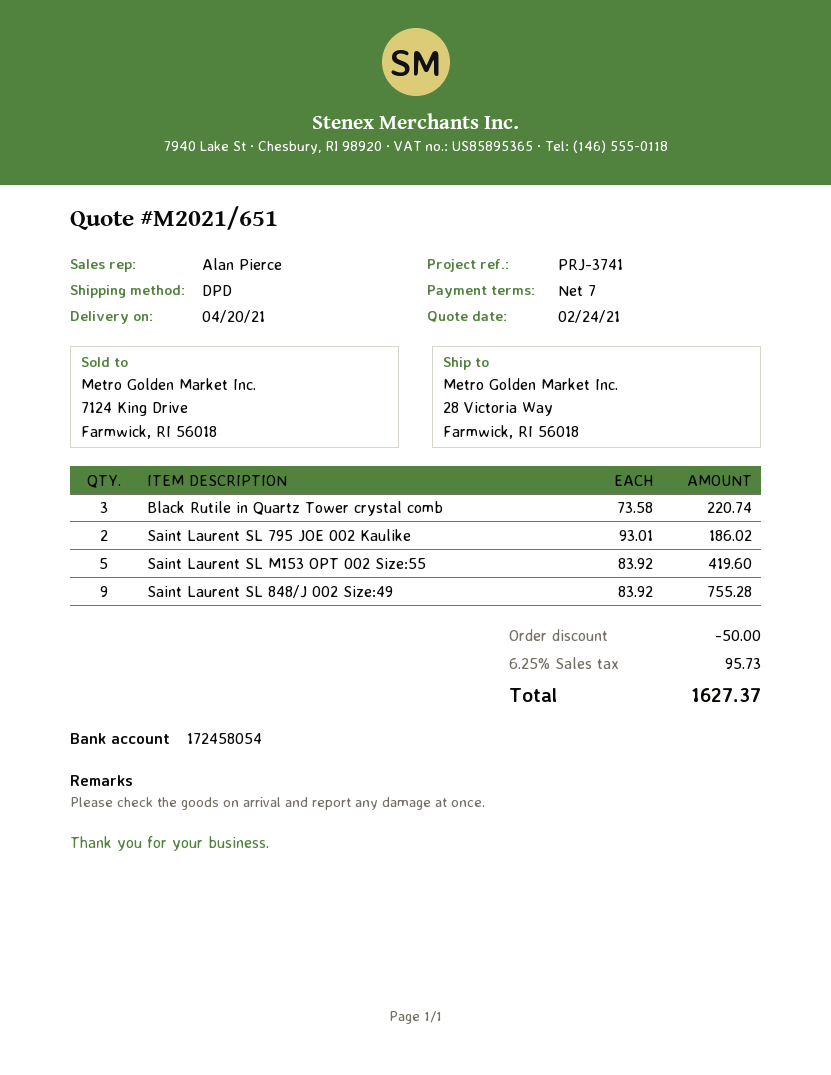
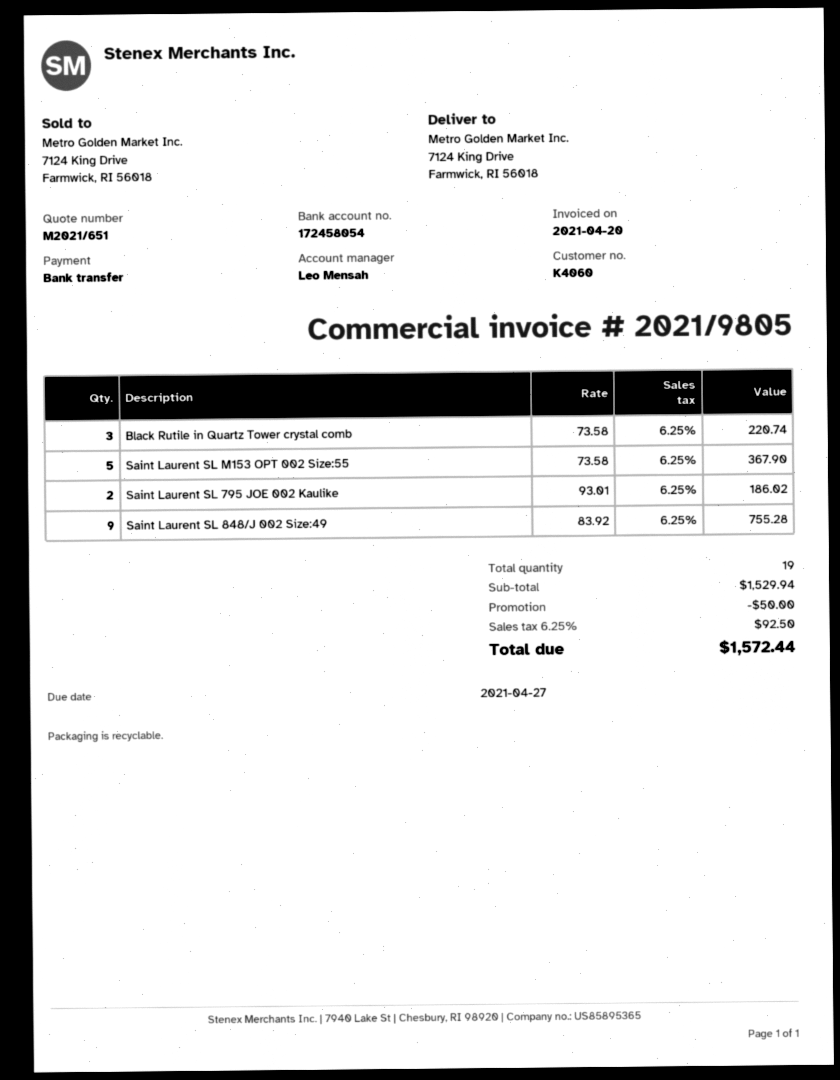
sales rep: Alan Pierce -> Leo Mensah
ship to: 28 Victoria Way, Farmwick, RI 56018 -> 7124 King Drive, Farmwick, RI 56018
Saint Laurent SL M153 OPT 002 Size:55: 5 x 83.92 = 419.60 -> 5 x 73.58 = 367.90
tax: 6.25% = 95.73 -> 6.25% = 92.50
total: 1627.37 -> 1572.44

